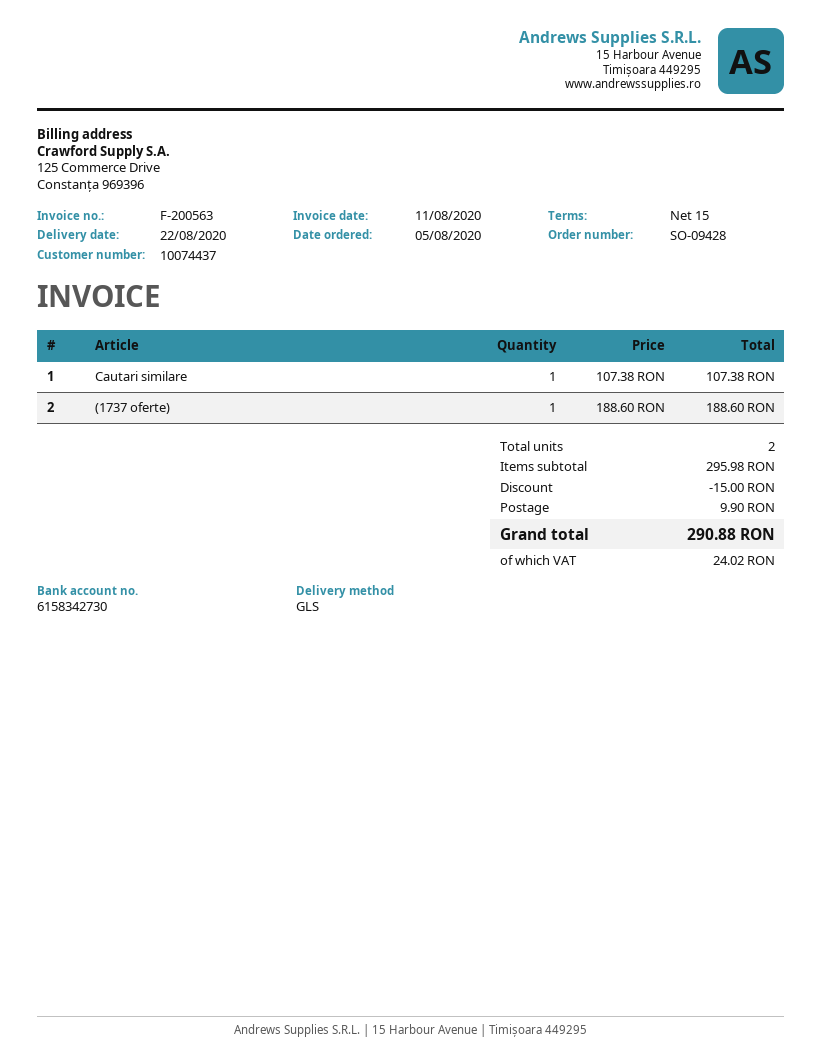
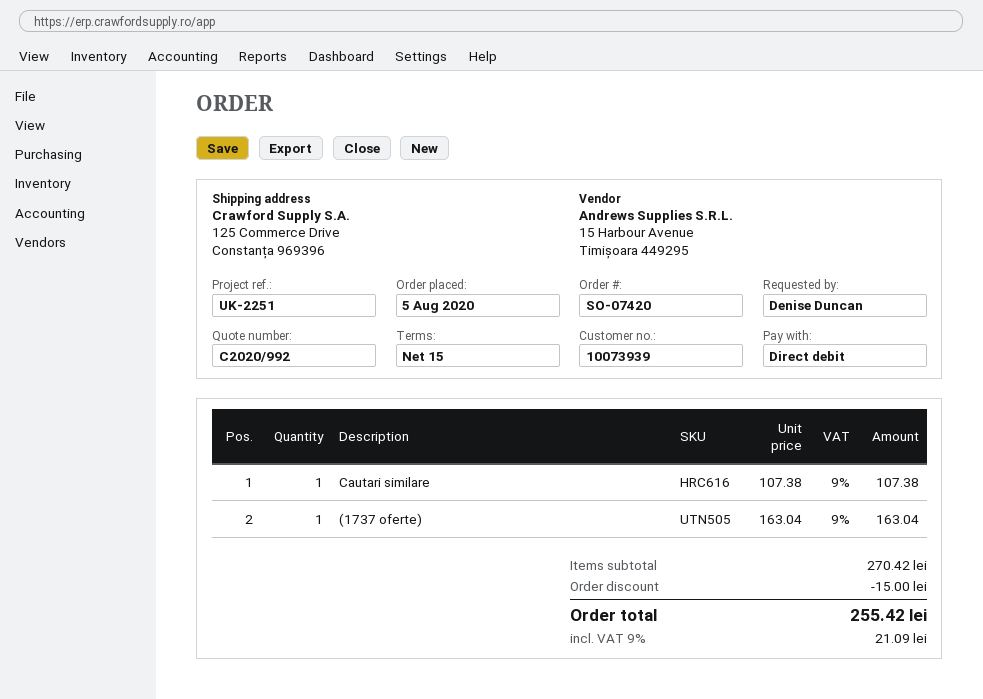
order number: SO-09428 -> SO-07420
customer number: 10074437 -> 10073939
(1737 oferte): 1 x 188.60 = 188.60 -> 1 x 163.04 = 163.04
subtotal: 295.98 -> 270.42
shipping: 9.90 -> none
tax: 24.02 -> 21.09
total: 290.88 -> 255.42

